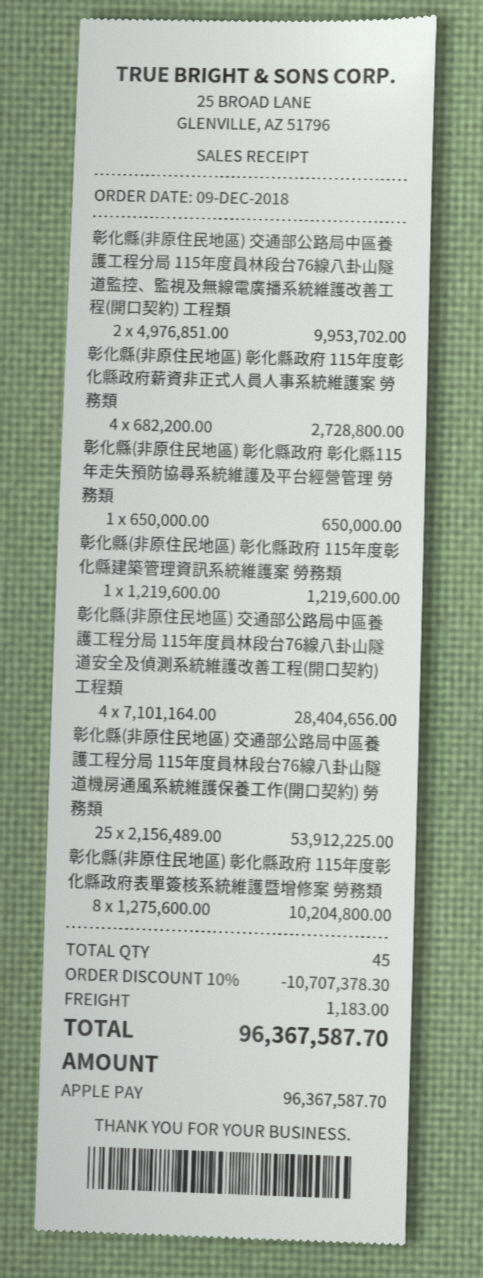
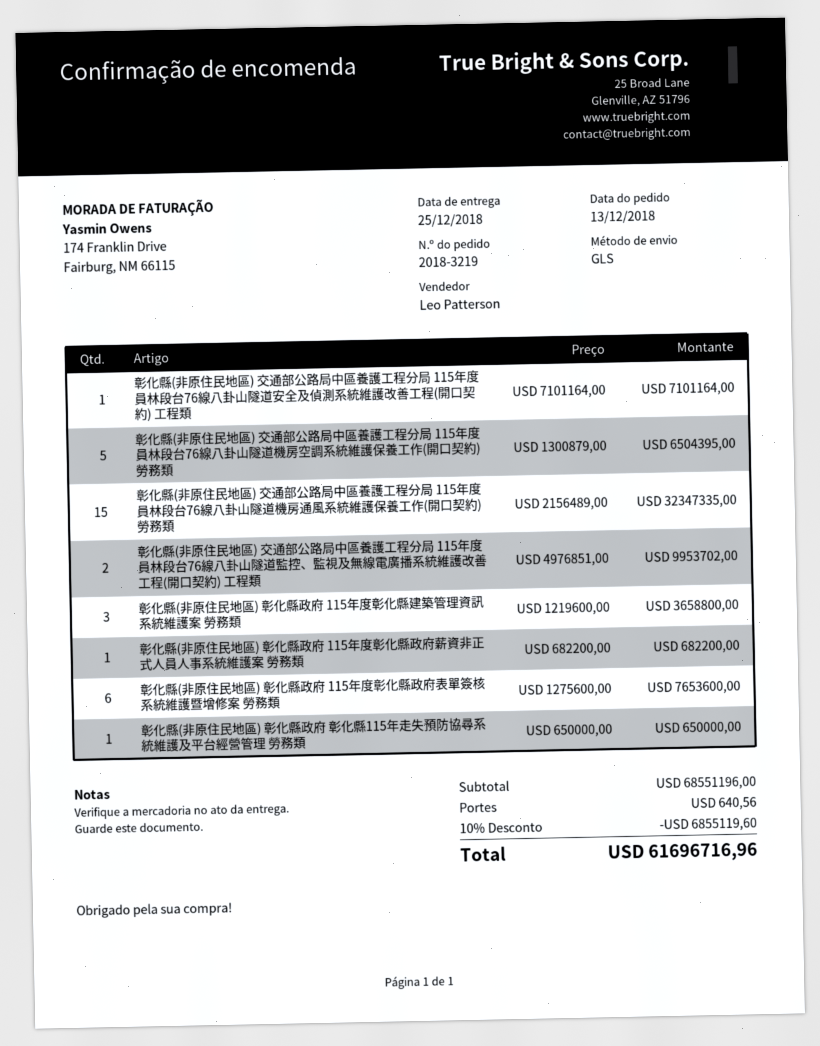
order date: 2018-12-09 -> 2018-12-13
彰化縣(非原住民地區) 彰化縣政府 115年度彰化縣政府薪資非正式人員人事系統維護案 勞務類: 4 x 682200.00 = 2728800.00 -> 1 x 682200.00 = 682200.00
彰化縣(非原住民地區) 彰化縣政府 115年度彰化縣建築管理資訊系統維護案 勞務類: 1 x 1219600.00 = 1219600.00 -> 3 x 1219600.00 = 3658800.00
彰化縣(非原住民地區) 交通部公路局中區養護工程分局 115年度員林段台76線八卦山隧道安全及偵測系統維護改善工程(開口契約) 工程類: 4 x 7101164.00 = 28404656.00 -> 1 x 7101164.00 = 7101164.00
彰化縣(非原住民地區) 交通部公路局中區養護工程分局 115年度員林段台76線八卦山隧道機房通風系統維護保養工作(開口契約) 勞務類: 25 x 2156489.00 = 53912225.00 -> 15 x 2156489.00 = 32347335.00
彰化縣(非原住民地區) 彰化縣政府 115年度彰化縣政府表單簽核系統維護暨增修案 勞務類: 8 x 1275600.00 = 10204800.00 -> 6 x 1275600.00 = 7653600.00
彰化縣(非原住民地區) 交通部公路局中區養護工程分局 115年度員林段台76線八卦山隧道機房空調系統維護保養工作(開口契約) 勞務類: none -> 5 x 1300879.00 = 6504395.00
discount: 10% = 10707378.30 -> 10% = 6855119.60
shipping: 1183.00 -> 640.56
total: 96367587.70 -> 61696716.96

